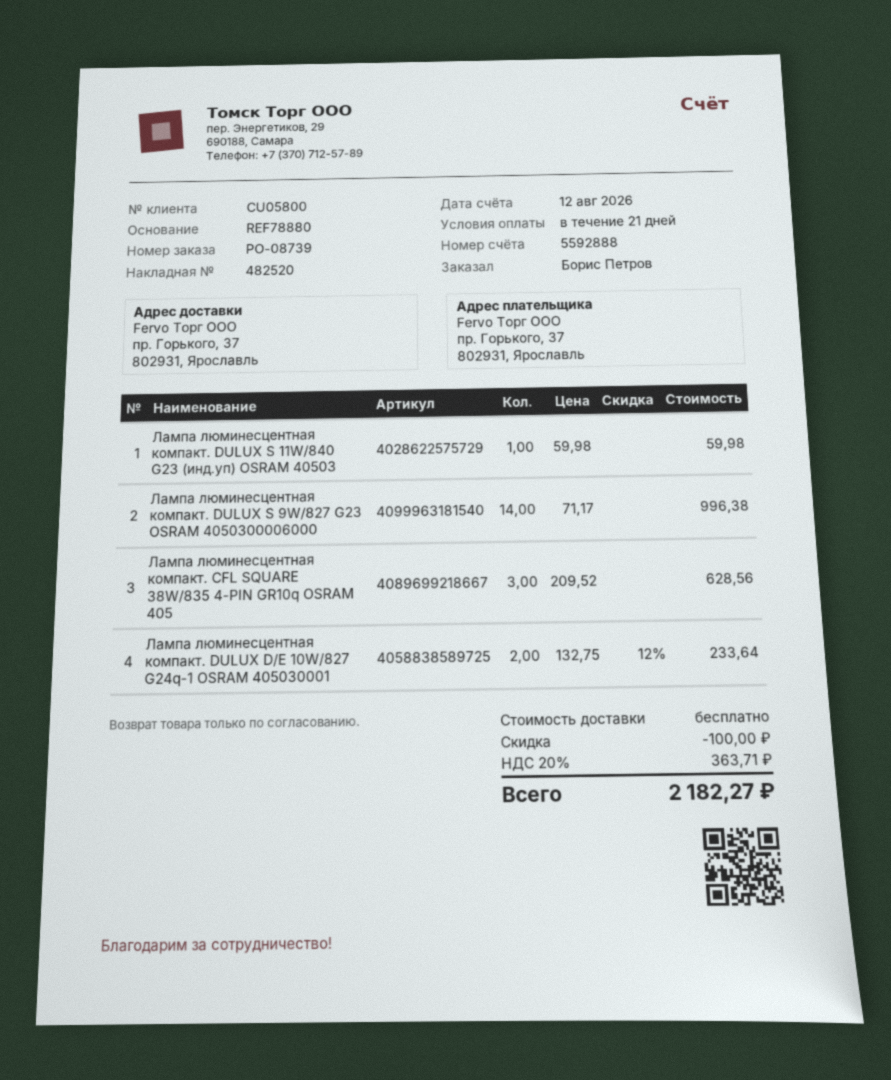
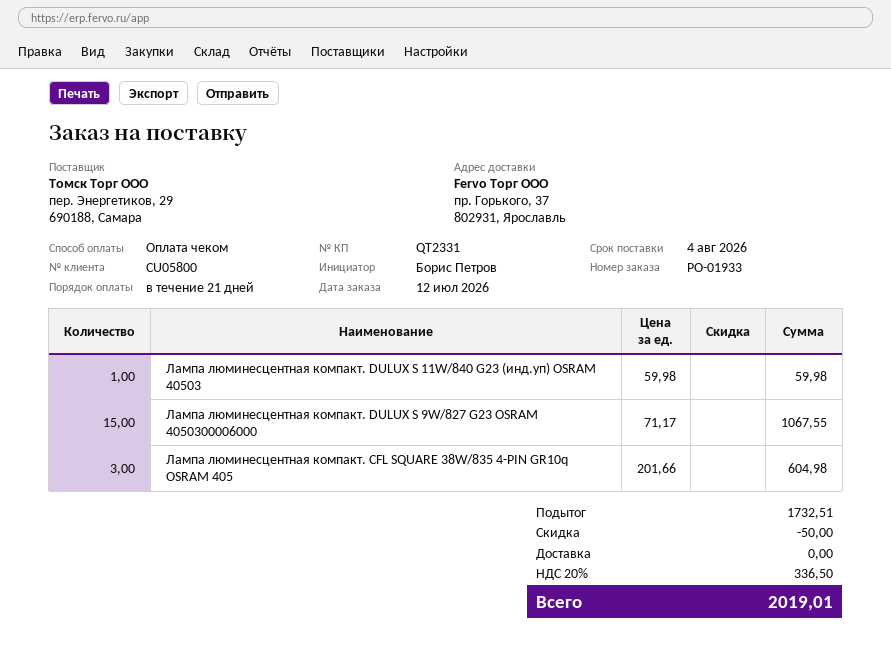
order number: PO-08739 -> PO-01933
Лампа люминесцентная компакт. DULUX S 9W/827 G23 OSRAM 4050300006000: 14 x 71.17 = 996.38 -> 15 x 71.17 = 1067.55
Лампа люминесцентная компакт. CFL SQUARE 38W/835 4-PIN GR10q OSRAM 405: 3 x 209.52 = 628.56 -> 3 x 201.66 = 604.98
Лампа люминесцентная компакт. DULUX D/E 10W/827 G24q-1 OSRAM 405030001: 2 x 132.75 - 12% = 233.64 -> none
discount: 100.00 -> 50.00
tax: 20% = 363.71 -> 20% = 336.50
total: 2182.27 -> 2019.01

